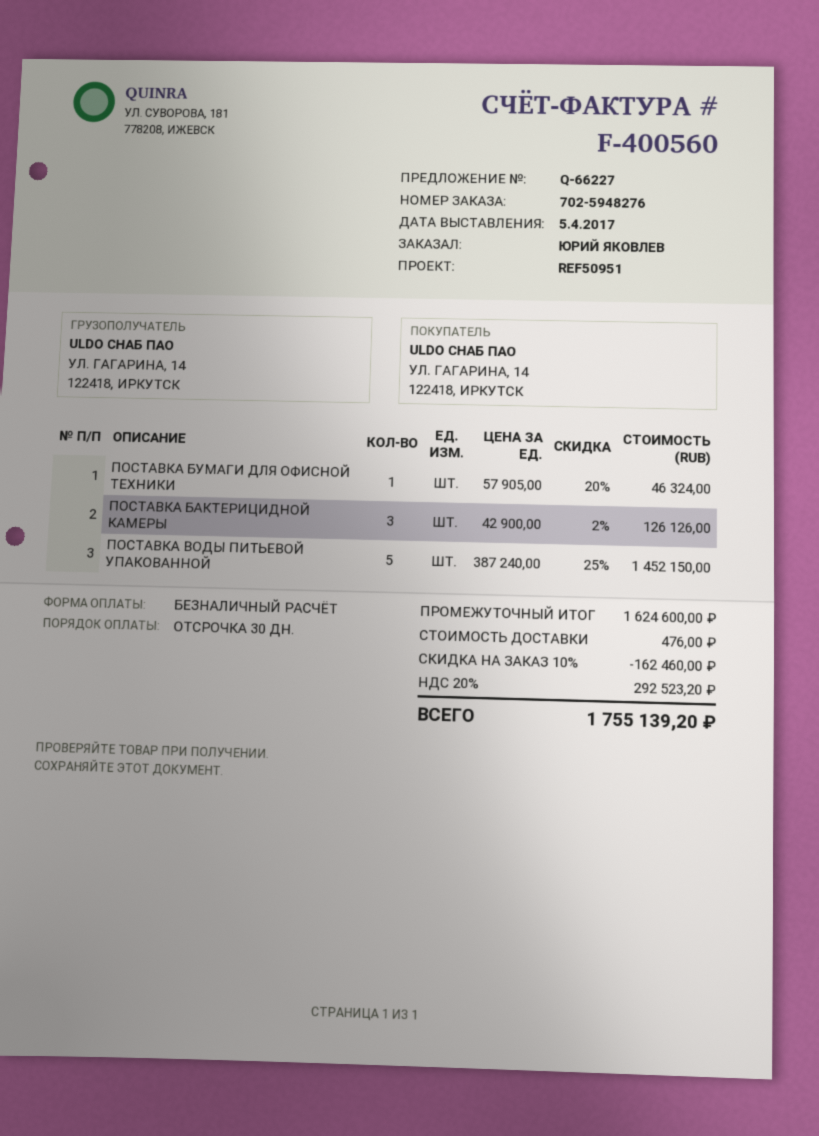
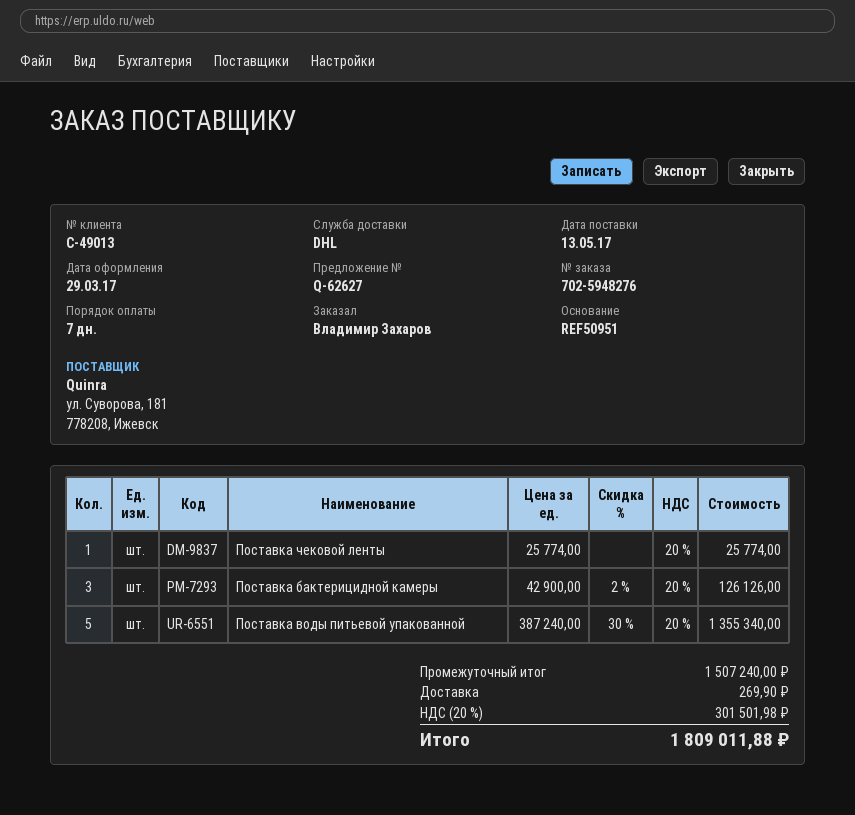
quote number: Q-66227 -> Q-62627
payment terms: 30 days -> 7 days
ordered by: ЮРИЙ ЯКОВЛЕВ -> Владимир Захаров
ПОСТАВКА БУМАГИ ДЛЯ ОФИСНОЙ ТЕХНИКИ: 1 x 57905.00 - 20% = 46324.00 -> none
ПОСТАВКА ВОДЫ ПИТЬЕВОЙ УПАКОВАННОЙ: 5 x 387240.00 - 25% = 1452150.00 -> 5 x 387240.00 - 30% = 1355340.00
Поставка чековой ленты: none -> 1 x 25774.00 = 25774.00
subtotal: 1624600.00 -> 1507240.00
discount: 10% = 162460.00 -> none
shipping: 476.00 -> 269.90
tax: 20% = 292523.20 -> 20% = 301501.98
total: 1755139.20 -> 1809011.88

